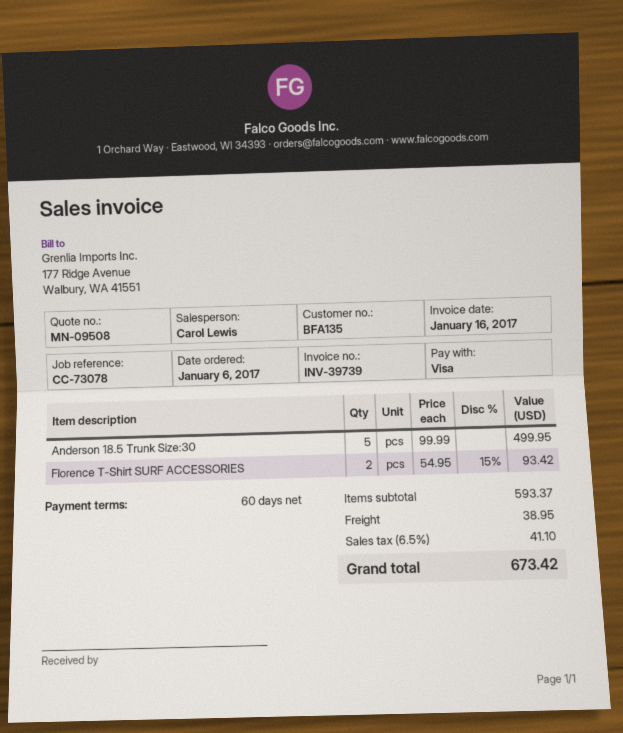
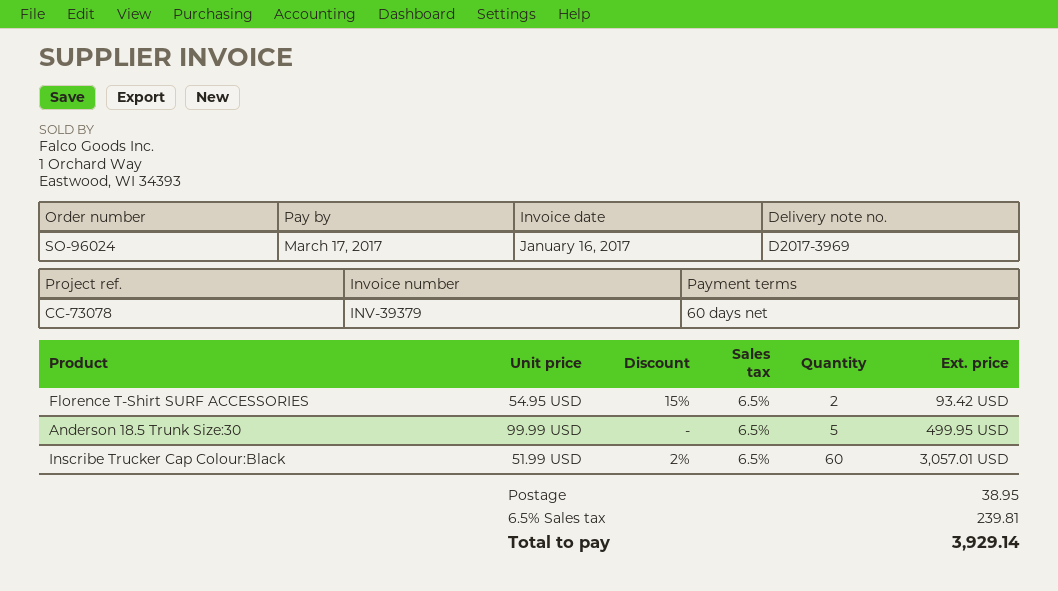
invoice number: INV-39739 -> INV-39379
Inscribe Trucker Cap Colour:Black: none -> 60 x 51.99 - 2% = 3057.01
tax: 6.5% = 41.10 -> 6.5% = 239.81
total: 673.42 -> 3929.14

